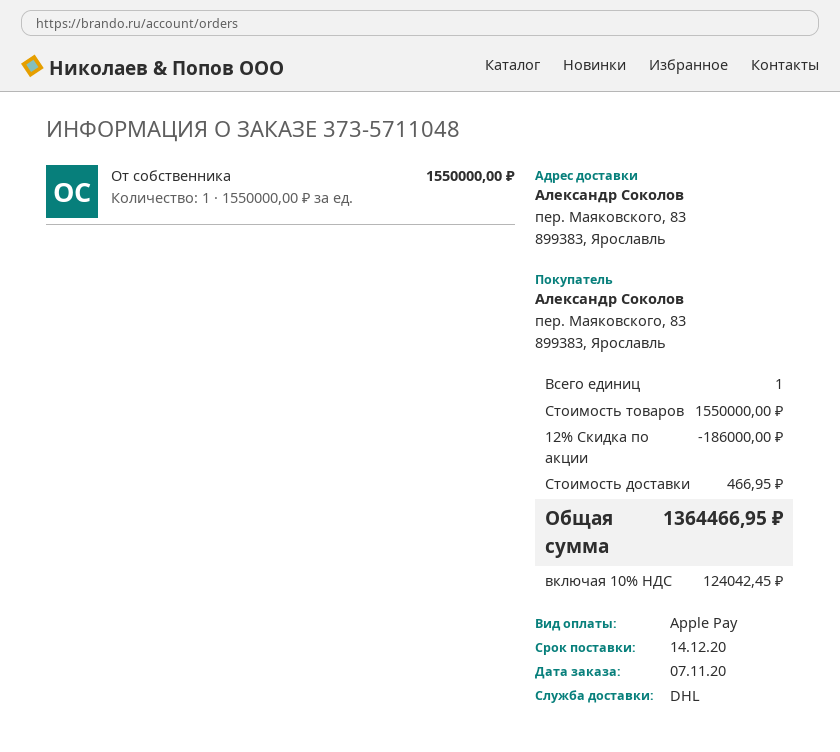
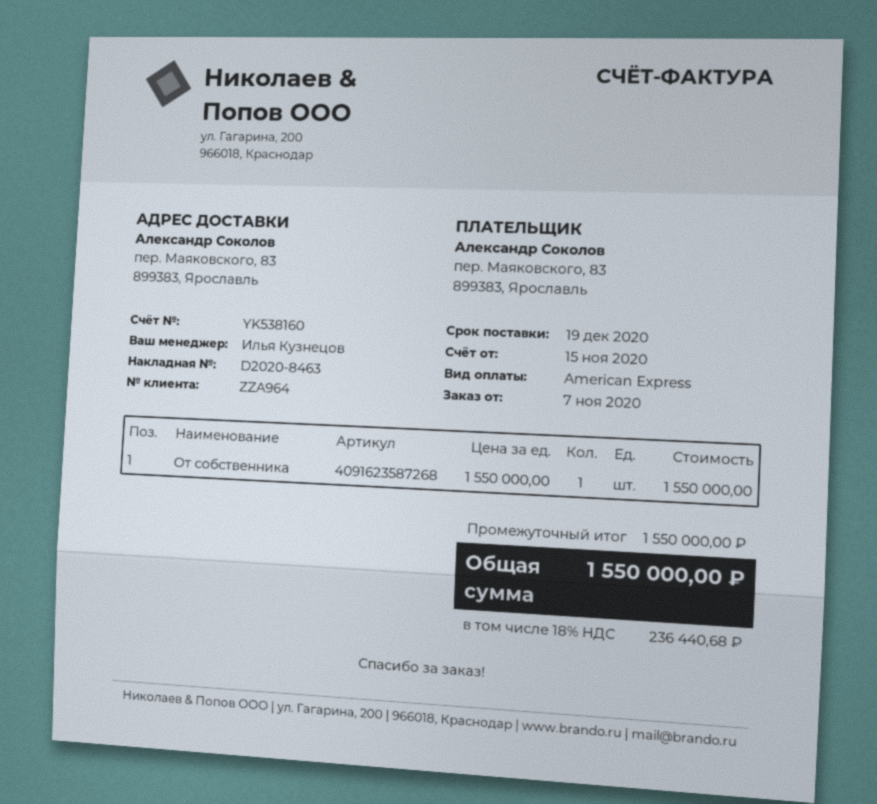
delivery date: 2020-12-14 -> 2020-12-19
payment method: Apple Pay -> American Express
discount: 12% = 186000.00 -> none
shipping: 466.95 -> none
tax: 10% = 124042.45 -> 18% = 236440.68
total: 1364466.95 -> 1550000.00

